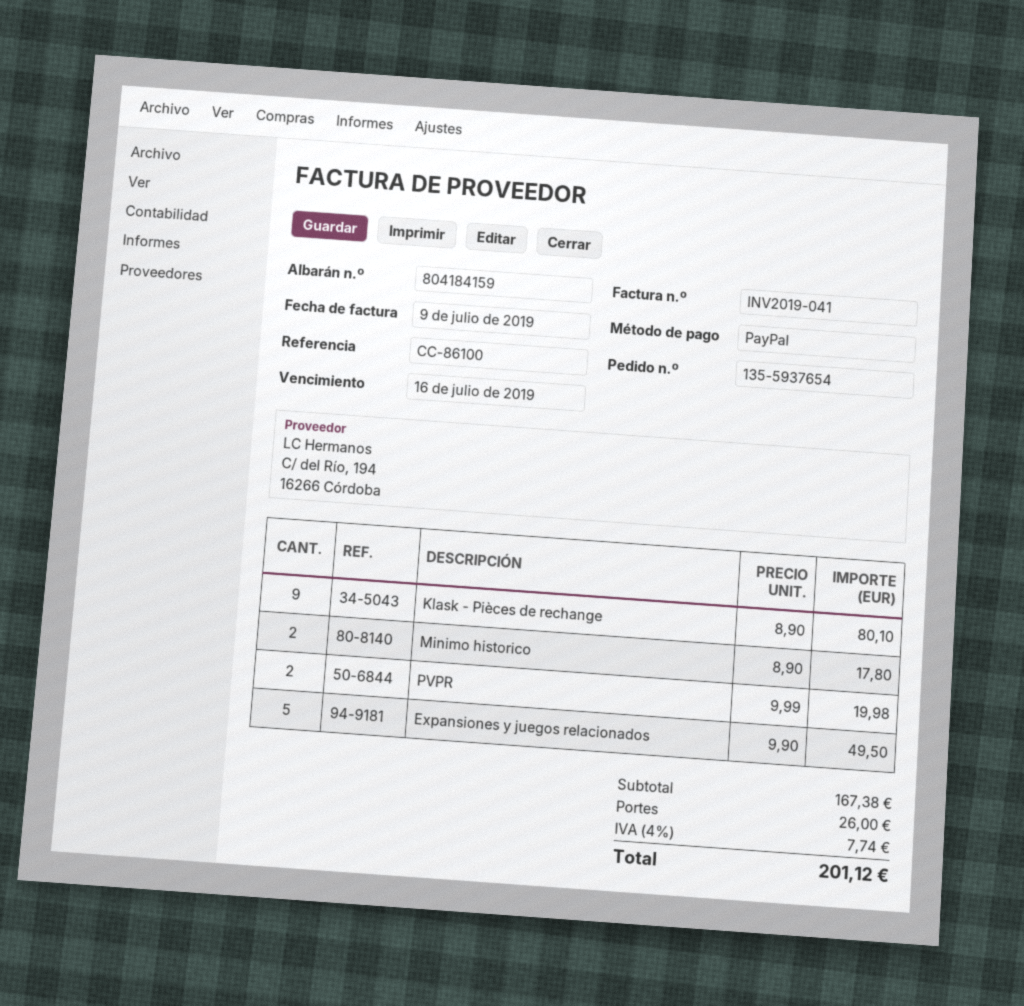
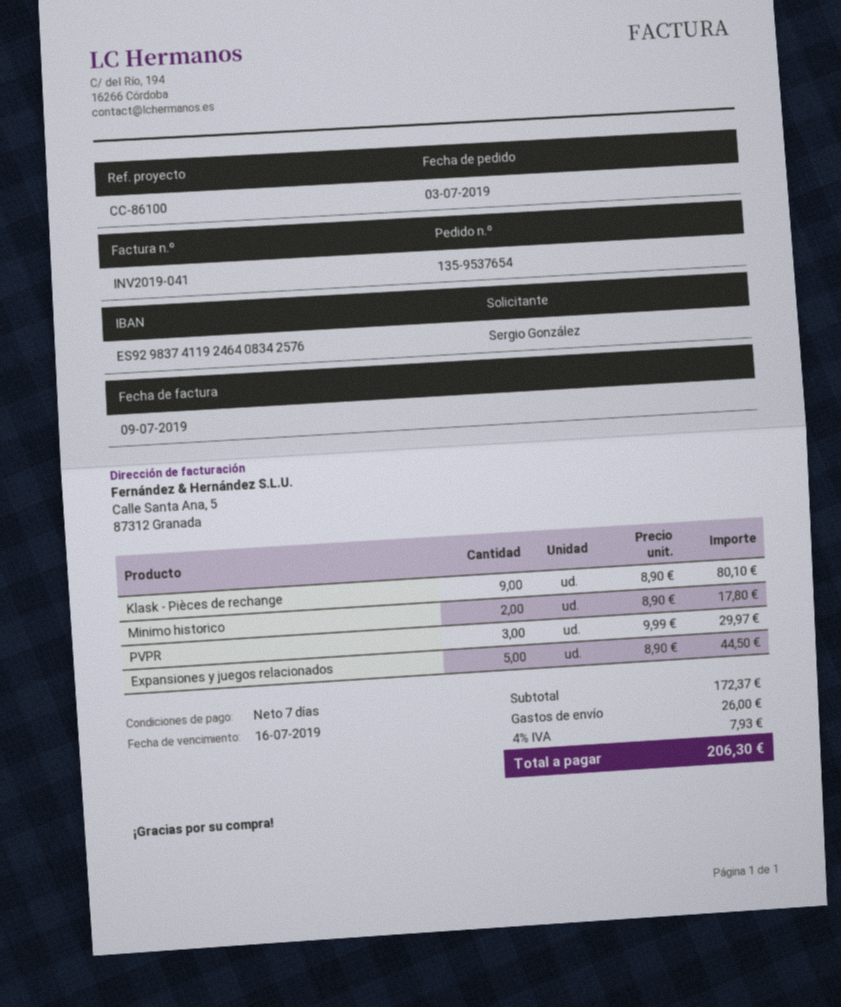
order number: 135-5937654 -> 135-9537654
PVPR: 2 x 9.99 = 19.98 -> 3 x 9.99 = 29.97
Expansiones y juegos relacionados: 5 x 9.90 = 49.50 -> 5 x 8.90 = 44.50
subtotal: 167.38 -> 172.37
tax: 4% = 7.74 -> 4% = 7.93
total: 201.12 -> 206.30

